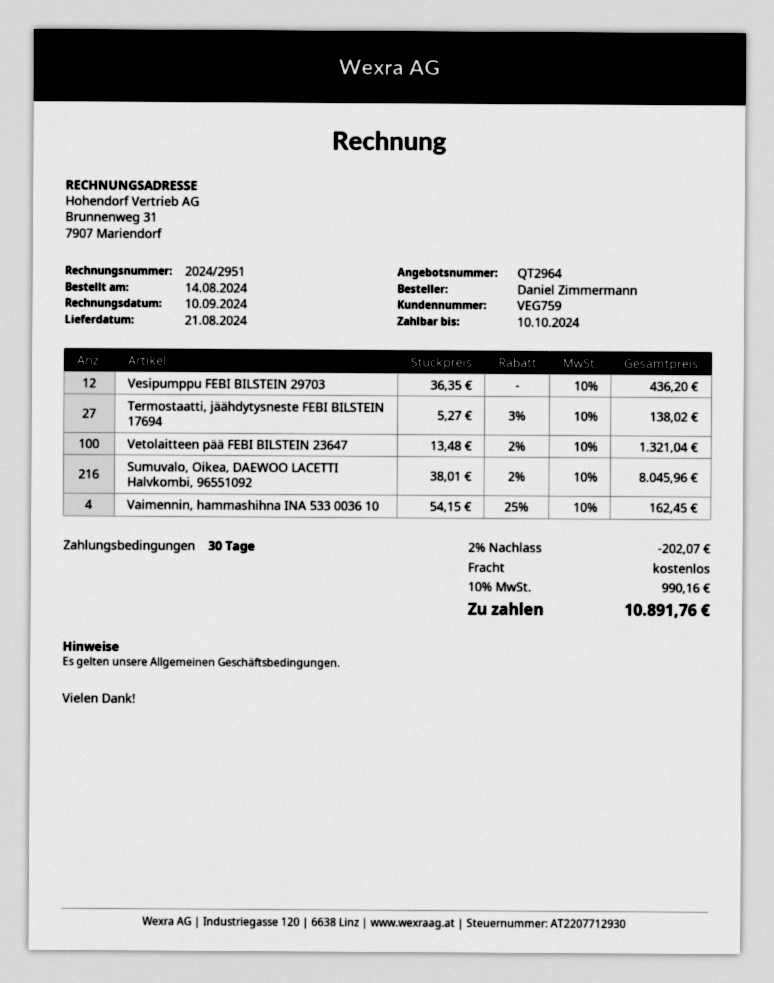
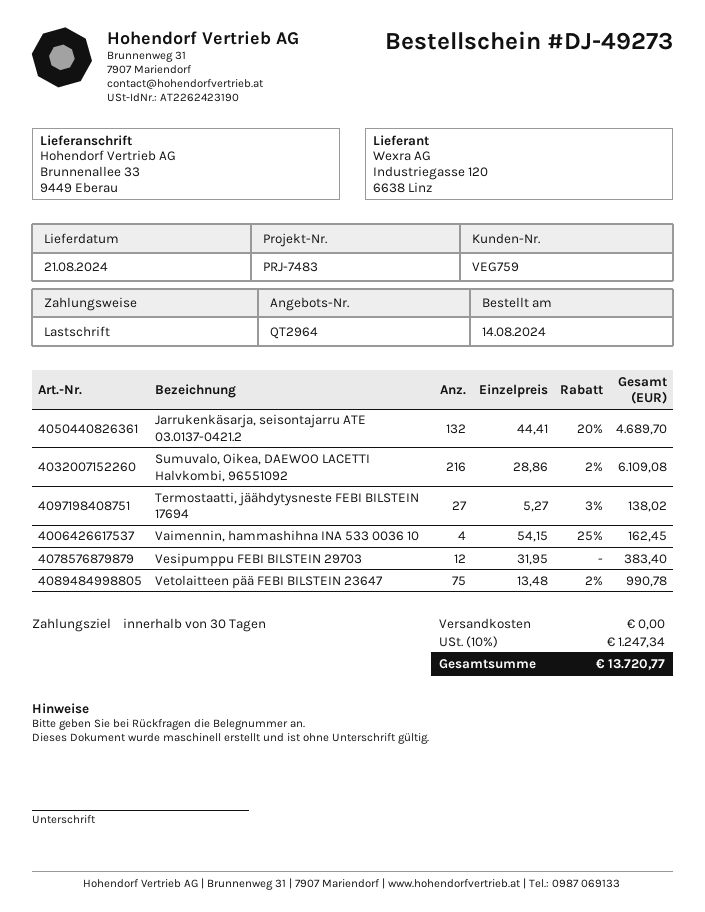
Vesipumppu FEBI BILSTEIN 29703: 12 x 36.35 = 436.20 -> 12 x 31.95 = 383.40
Vetolaitteen pää FEBI BILSTEIN 23647: 100 x 13.48 - 2% = 1321.04 -> 75 x 13.48 - 2% = 990.78
Sumuvalo, Oikea, DAEWOO LACETTI Halvkombi, 96551092: 216 x 38.01 - 2% = 8045.96 -> 216 x 28.86 - 2% = 6109.08
Jarrukenkäsarja, seisontajarru ATE 03.0137-0421.2: none -> 132 x 44.41 - 20% = 4689.70
discount: 2% = 202.07 -> none
tax: 10% = 990.16 -> 10% = 1247.34
total: 10891.76 -> 13720.77

